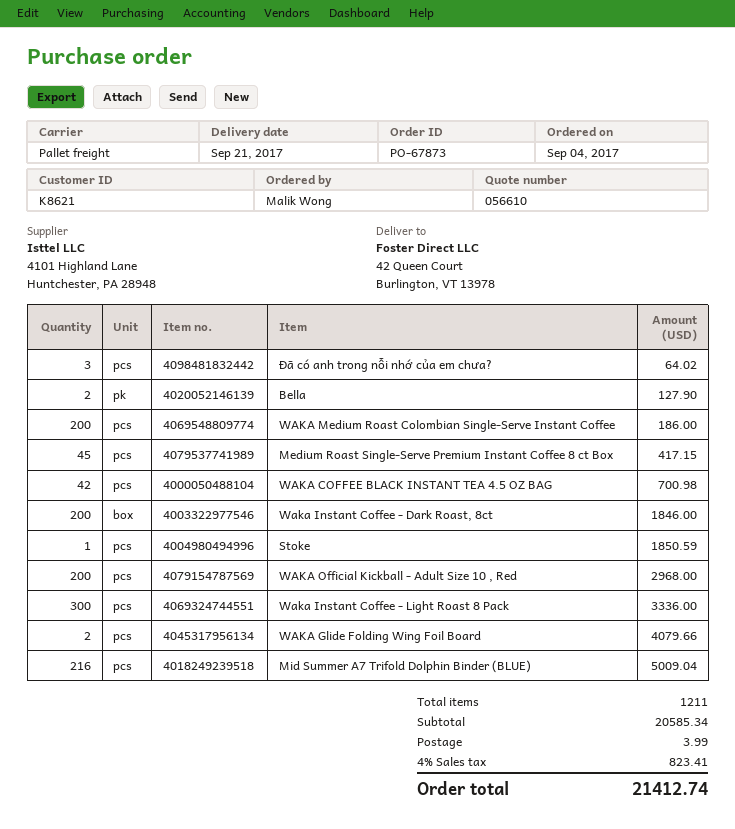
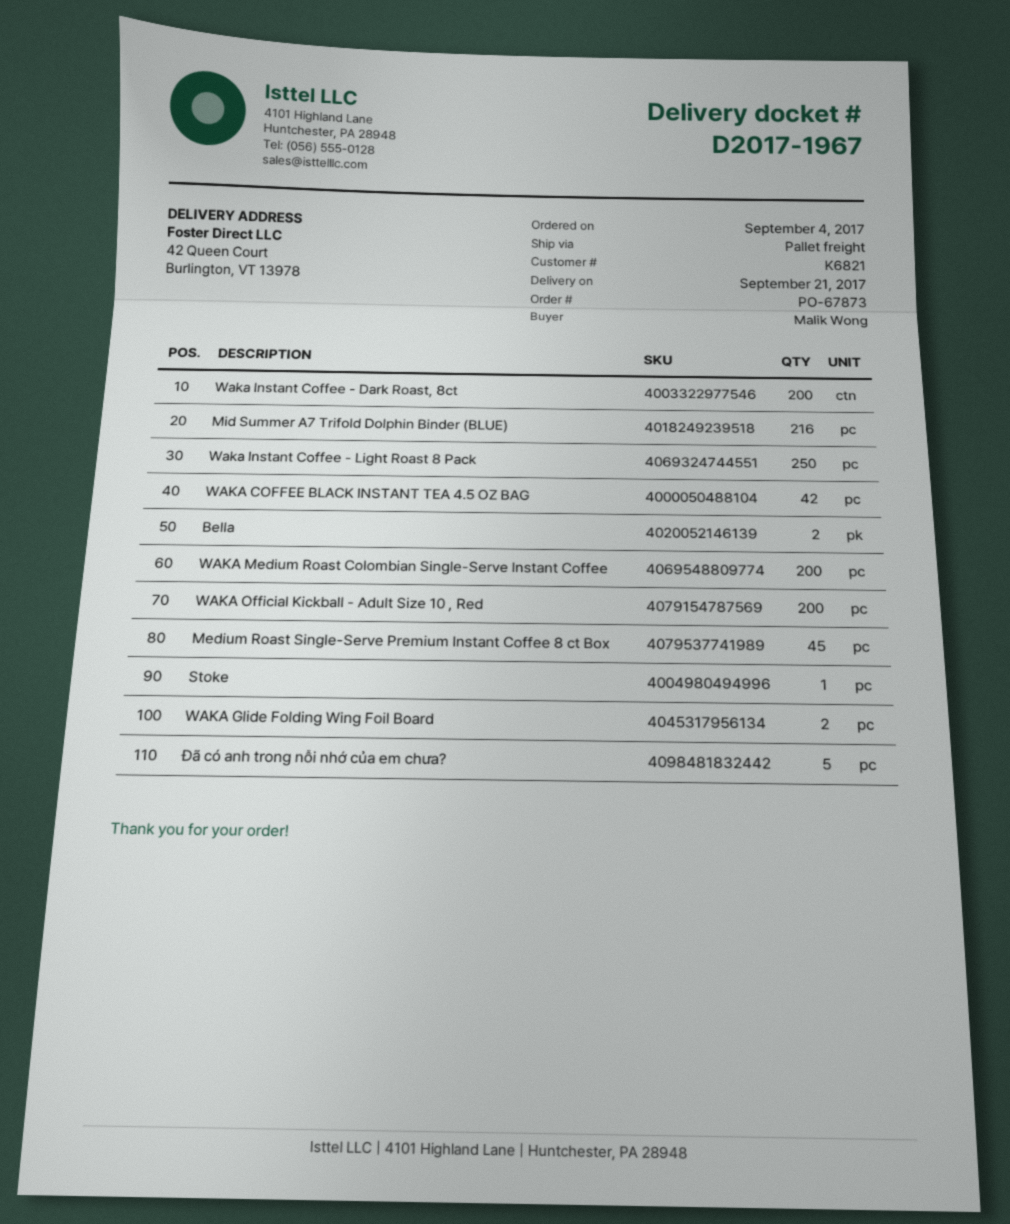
customer number: K8621 -> K6821
Đã có anh trong nỗi nhớ của em chưa?: 3 -> 5
Waka Instant Coffee - Light Roast 8 Pack: 300 -> 250

